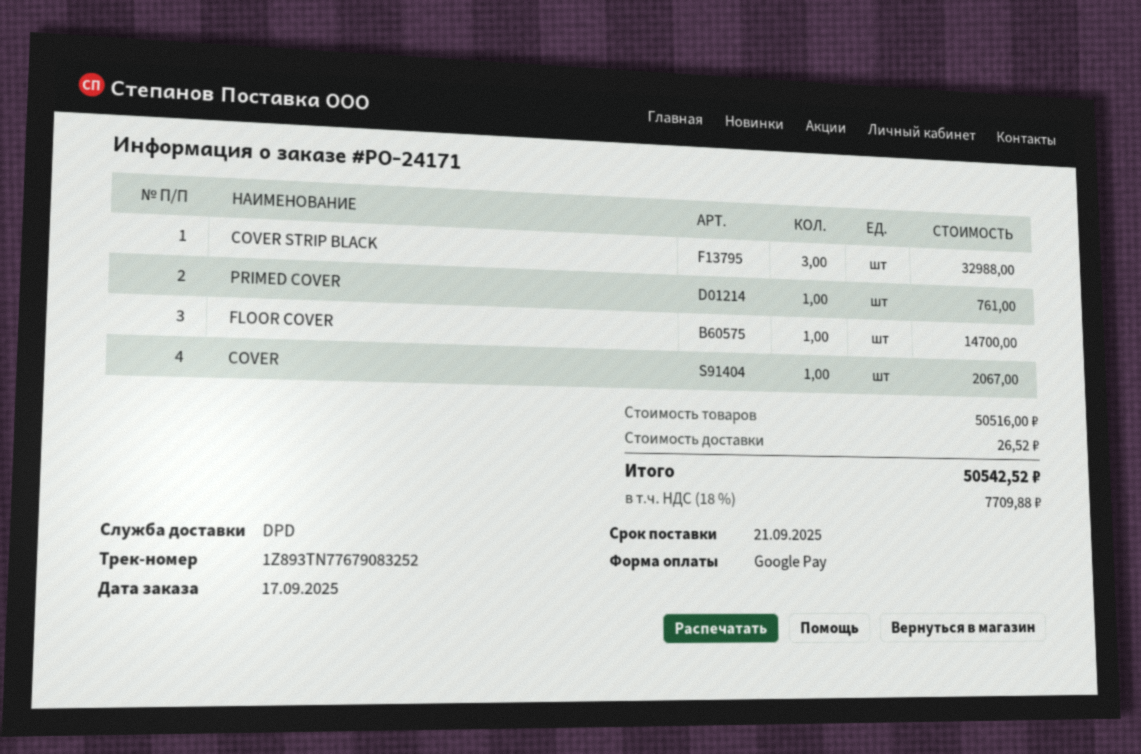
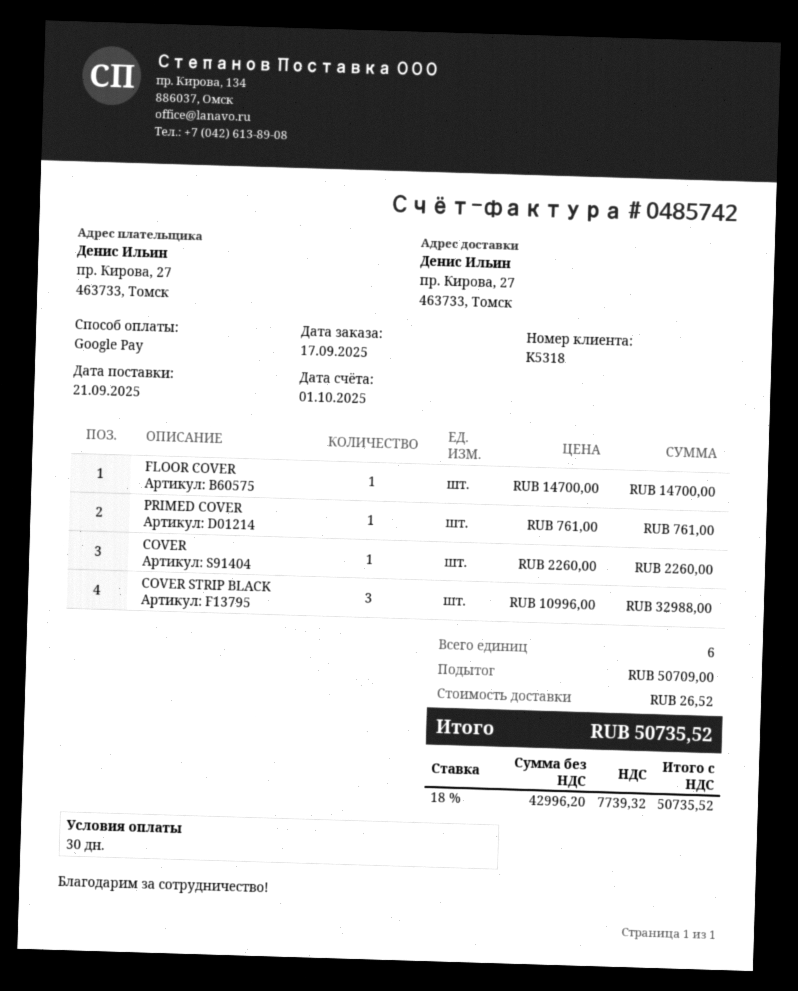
COVER: 1 for 2067.00 -> 1 for 2260.00
subtotal: 50516.00 -> 50709.00
tax: 18% = 7709.88 -> 18% = 7739.32
total: 50542.52 -> 50735.52

